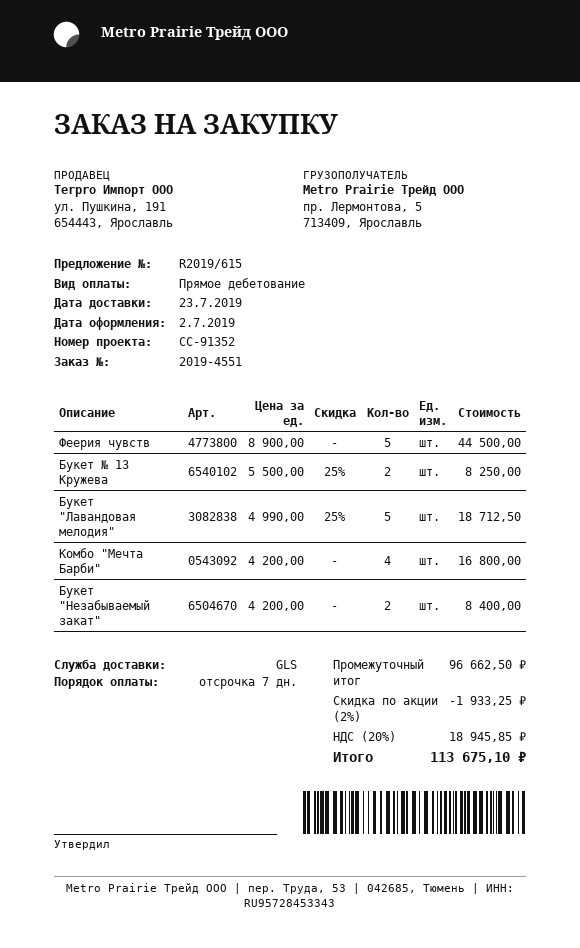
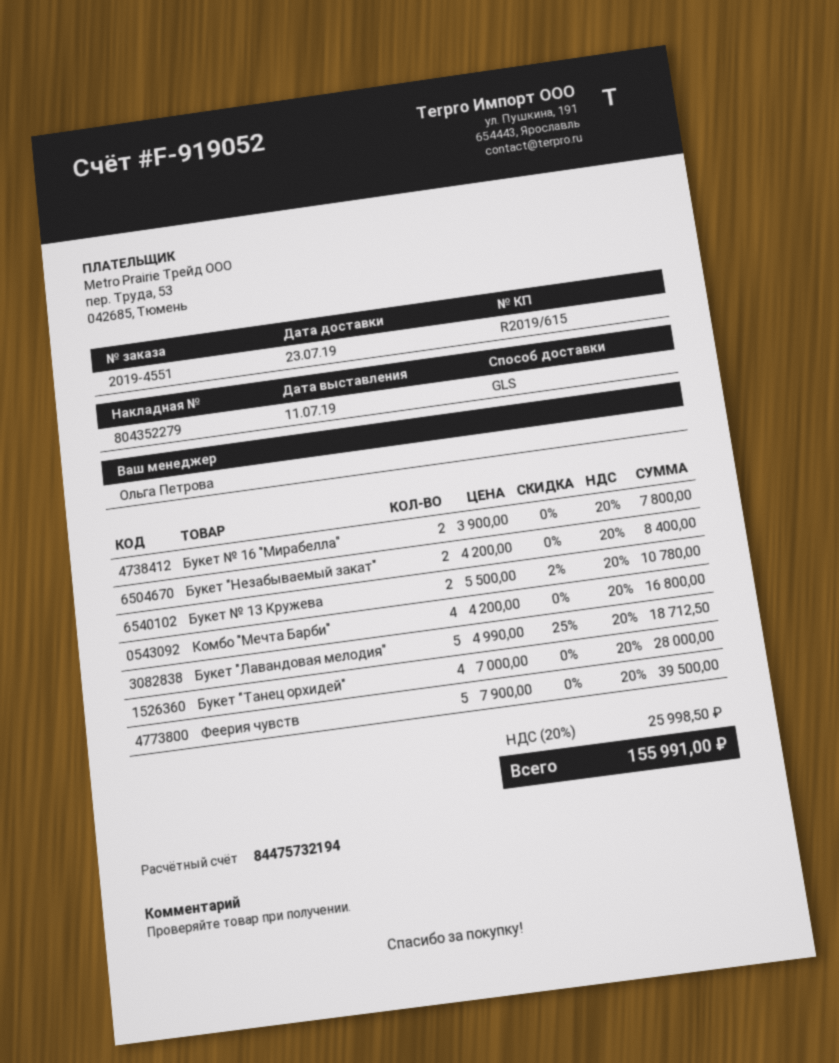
Феерия чувств: 5 x 8900.00 = 44500.00 -> 5 x 7900.00 = 39500.00
Букет № 13 Кружева: 2 x 5500.00 - 25% = 8250.00 -> 2 x 5500.00 - 2% = 10780.00
Букет № 16 "Мирабелла": none -> 2 x 3900.00 = 7800.00
Букет "Танец орхидей": none -> 4 x 7000.00 = 28000.00
discount: 2% = 1933.25 -> none
tax: 20% = 18945.85 -> 20% = 25998.50
total: 113675.10 -> 155991.00

